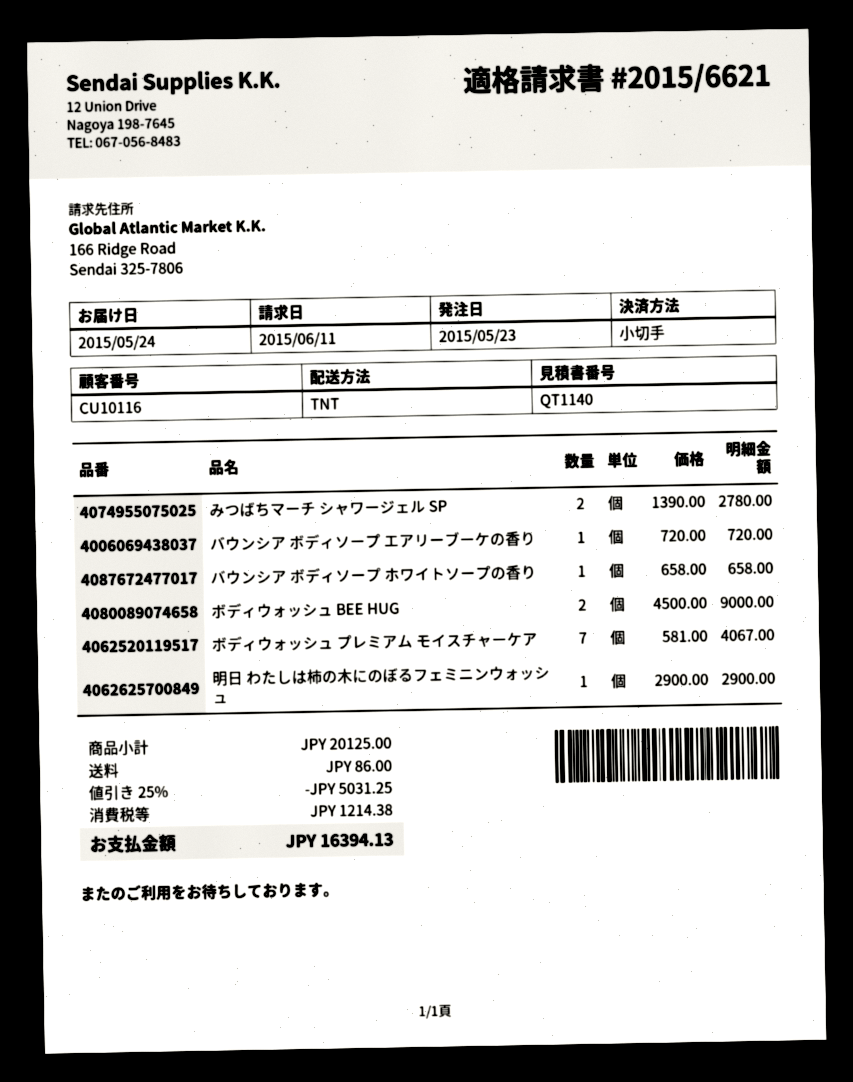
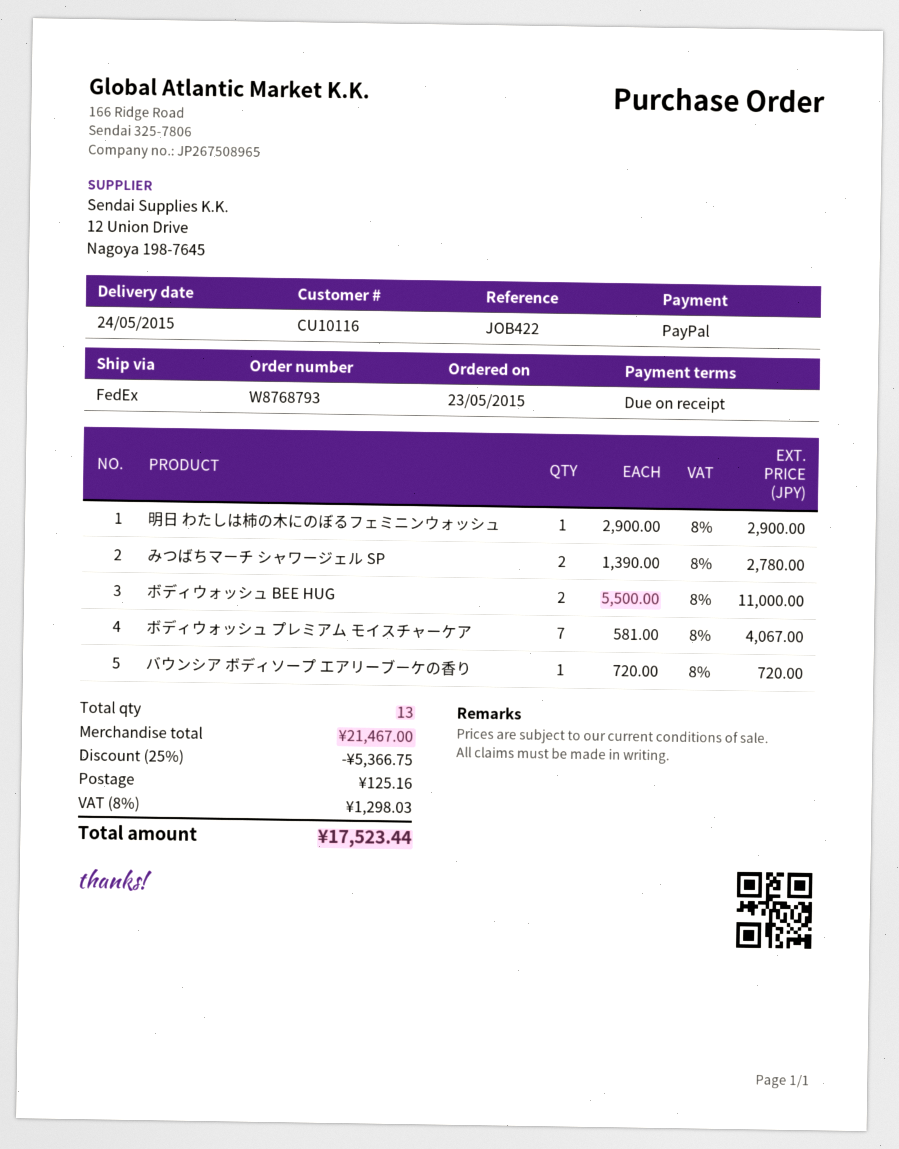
payment method: cheque -> PayPal
shipping method: TNT -> FedEx
バウンシア ボディソープ ホワイトソープの香り: 1 x 658.00 = 658.00 -> none
ボディウォッシュ BEE HUG: 2 x 4500.00 = 9000.00 -> 2 x 5500.00 = 11000.00
subtotal: 20125.00 -> 21467.00
discount: 25% = 5031.25 -> 25% = 5366.75
shipping: 86.00 -> 125.16
tax: 1214.38 -> 1298.03
total: 16394.13 -> 17523.44

